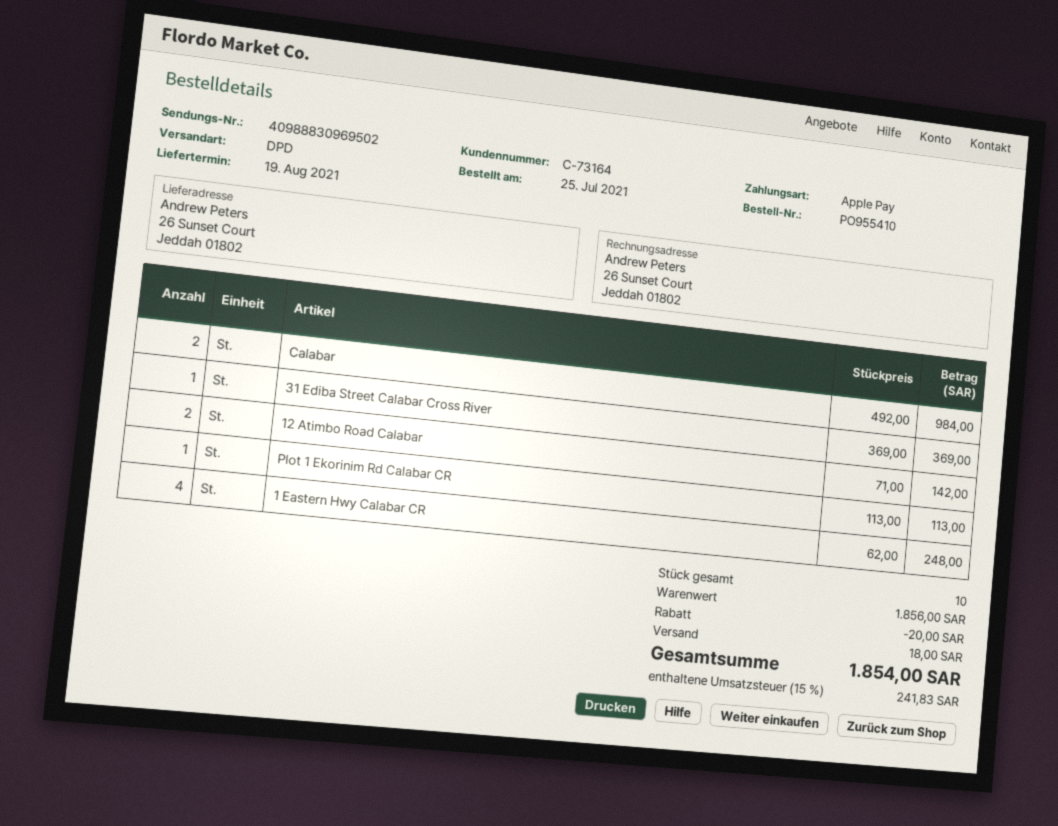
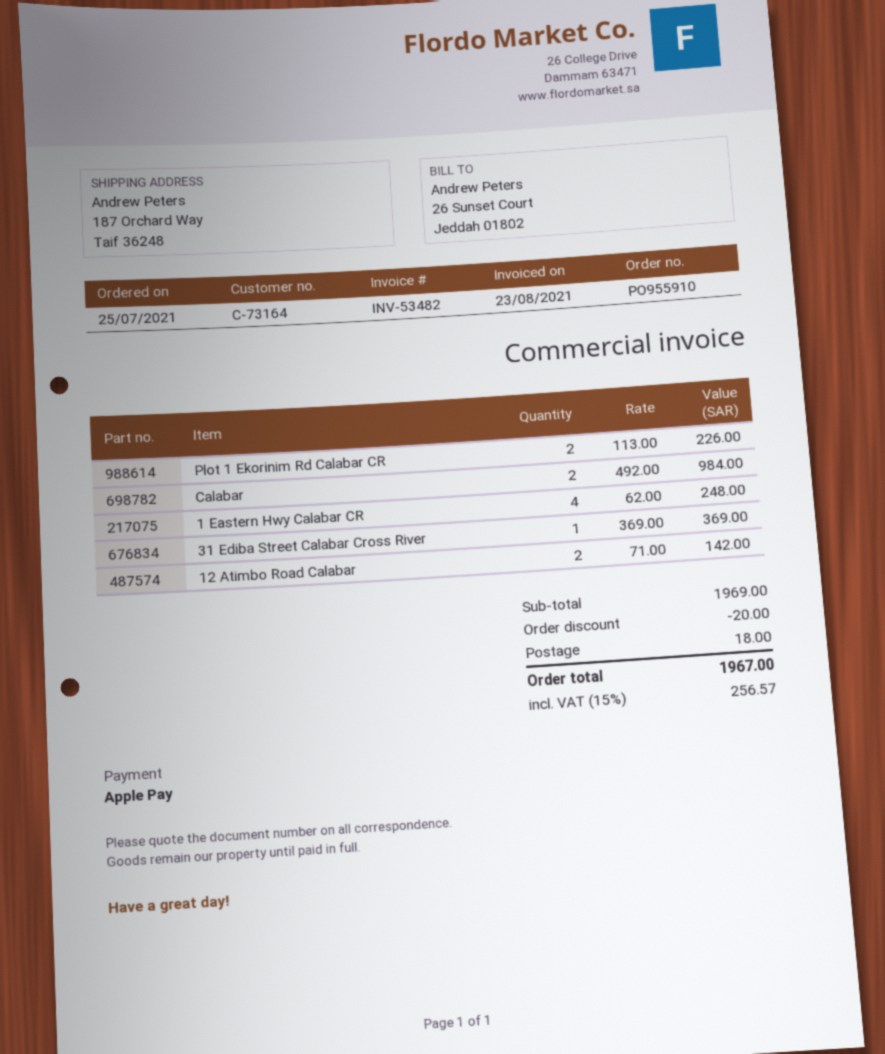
order number: PO955410 -> PO955910
ship to: 26 Sunset Court, Jeddah 01802 -> 187 Orchard Way, Taif 36248
Plot 1 Ekorinim Rd Calabar CR: 1 x 113.00 = 113.00 -> 2 x 113.00 = 226.00
subtotal: 1856.00 -> 1969.00
tax: 15% = 241.83 -> 15% = 256.57
total: 1854.00 -> 1967.00

